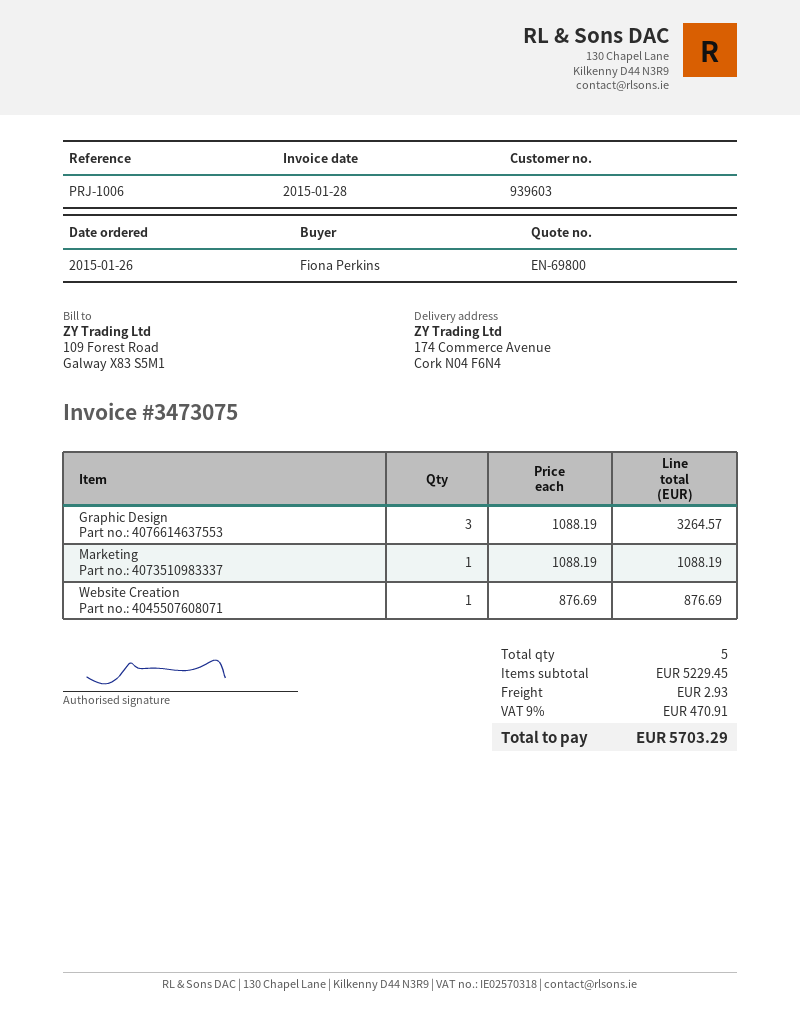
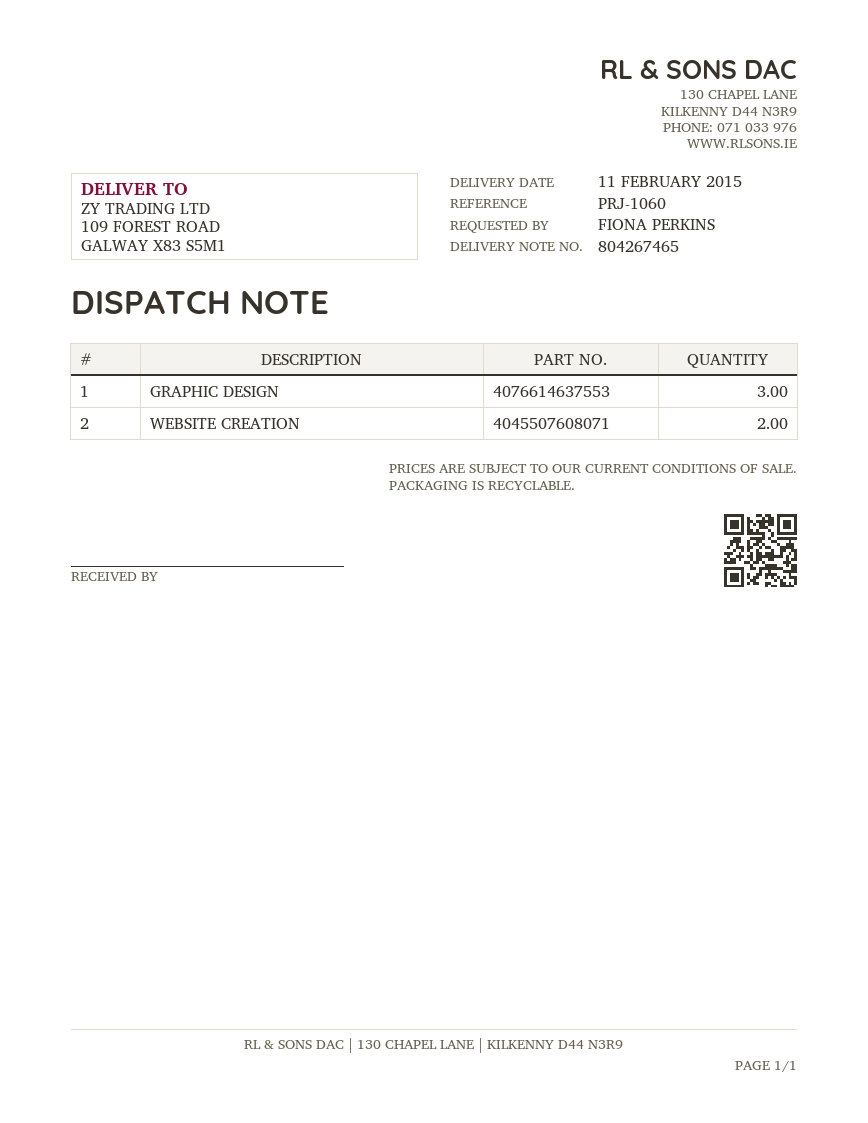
reference: PRJ-1006 -> PRJ-1060
ship to: 174 Commerce Avenue, Cork N04 F6N4 -> 109 FOREST ROAD, GALWAY X83 S5M1
Marketing: 1 -> none
Website Creation: 1 -> 2

